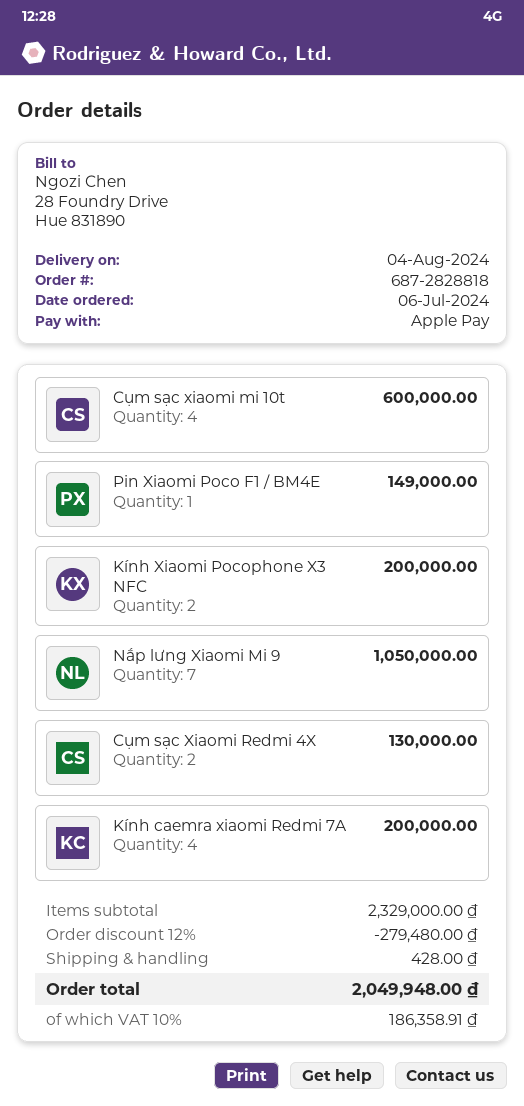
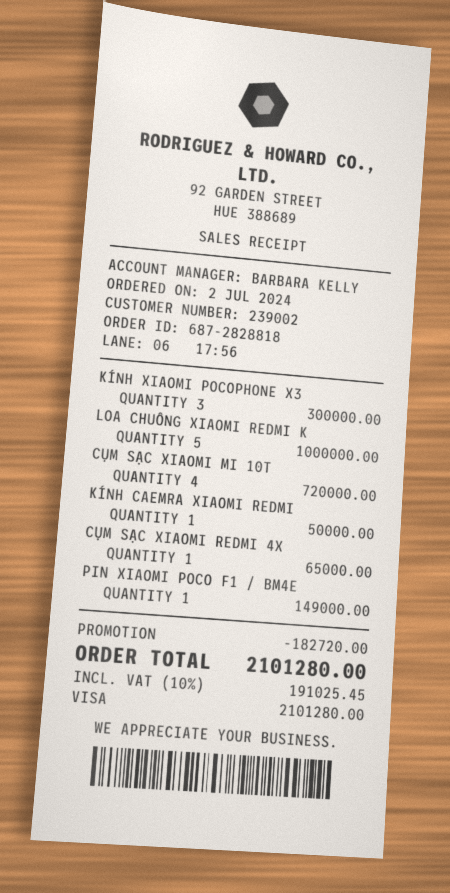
order date: 2024-07-06 -> 2024-07-02
payment method: Apple Pay -> Visa
Cụm sạc xiaomi mi 10t: 4 for 600000.00 -> 4 for 720000.00
Kính Xiaomi Pocophone X3 NFC: 2 for 200000.00 -> 3 for 300000.00
Nắp lưng Xiaomi Mi 9: 7 for 1050000.00 -> none
Cụm sạc Xiaomi Redmi 4X: 2 for 130000.00 -> 1 for 65000.00
Kính caemra xiaomi Redmi 7A: 4 for 200000.00 -> 1 for 50000.00
LOA CHUÔNG XIAOMI REDMI K: none -> 5 for 1000000.00
discount: 279480.00 -> 182720.00
shipping: 428.00 -> none
tax: 10% = 186358.91 -> 10% = 191025.45
total: 2049948.00 -> 2101280.00

